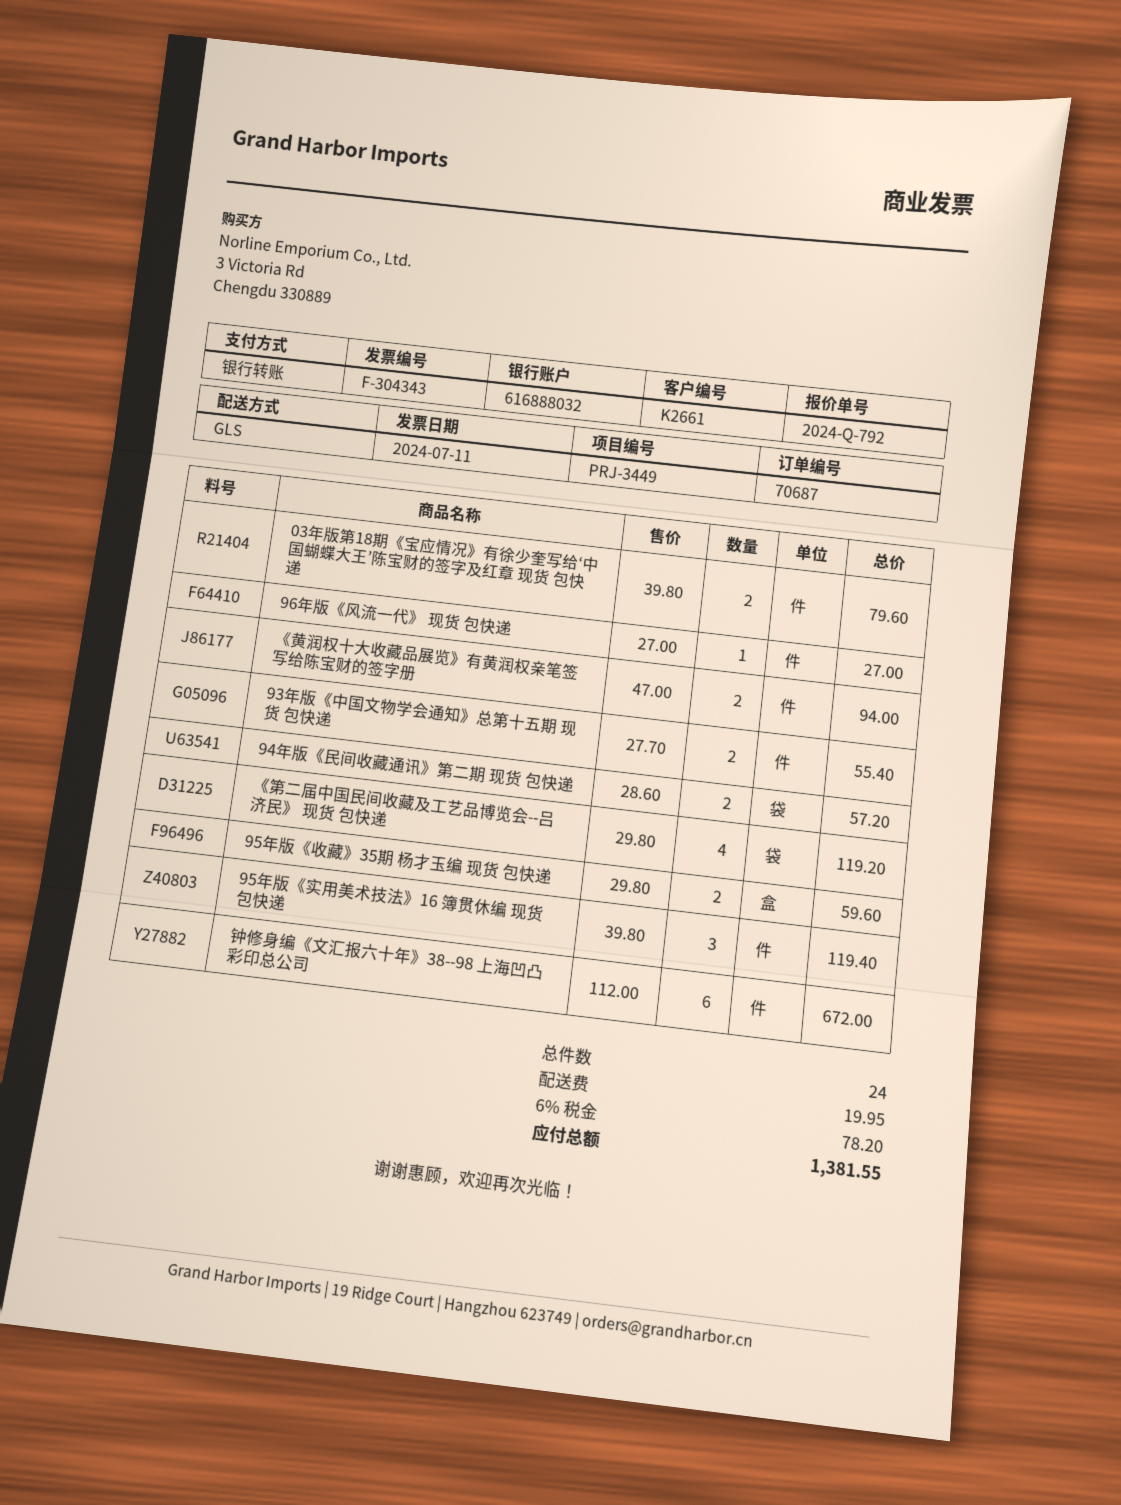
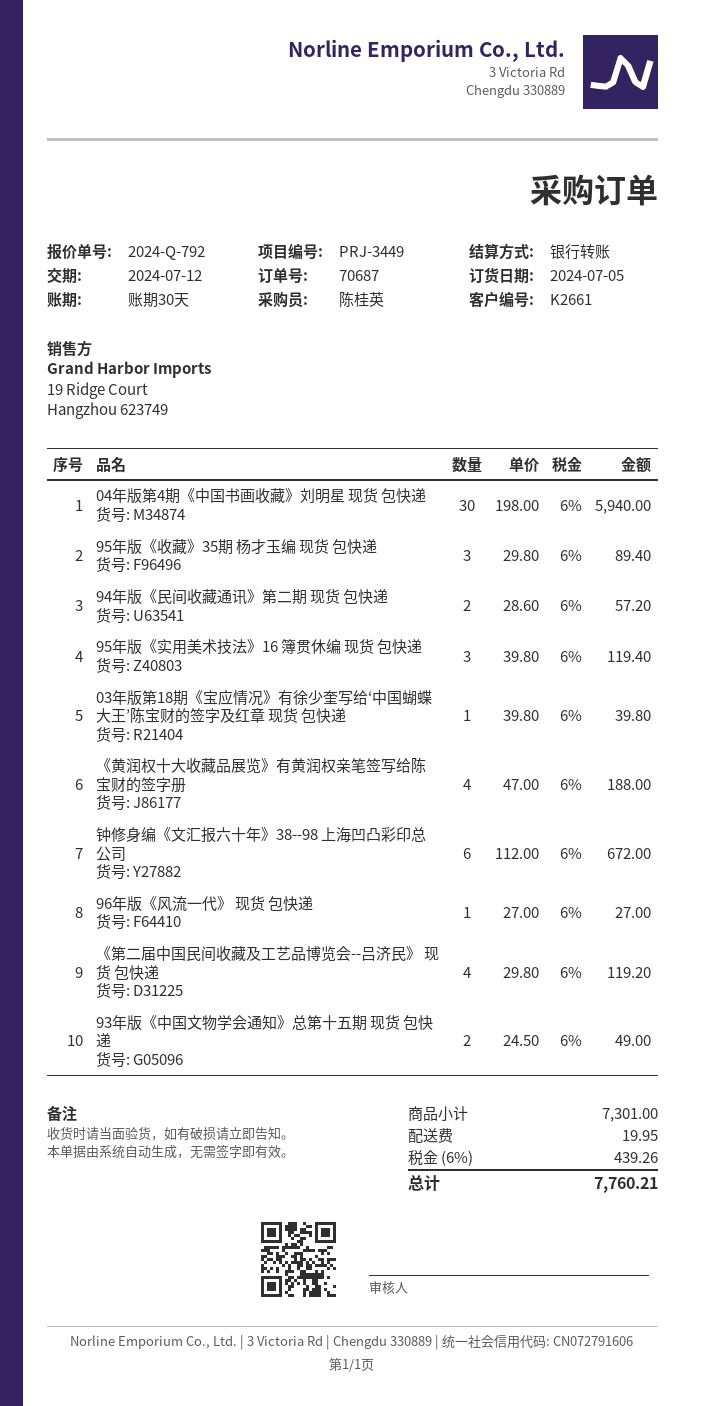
03年版第18期《宝应情况》有徐少奎写给‘中国蝴蝶大王’陈宝财的签字及红章 现货 包快递: 2 x 39.80 = 79.60 -> 1 x 39.80 = 39.80
《黄润权十大收藏品展览》有黄润权亲笔签写给陈宝财的签字册: 2 x 47.00 = 94.00 -> 4 x 47.00 = 188.00
93年版《中国文物学会通知》总第十五期 现货 包快递: 2 x 27.70 = 55.40 -> 2 x 24.50 = 49.00
95年版《收藏》35期 杨才玉编 现货 包快递: 2 x 29.80 = 59.60 -> 3 x 29.80 = 89.40
04年版第4期《中国书画收藏》刘明星 现货 包快递: none -> 30 x 198.00 = 5940.00
tax: 6% = 78.20 -> 6% = 439.26
total: 1381.55 -> 7760.21

